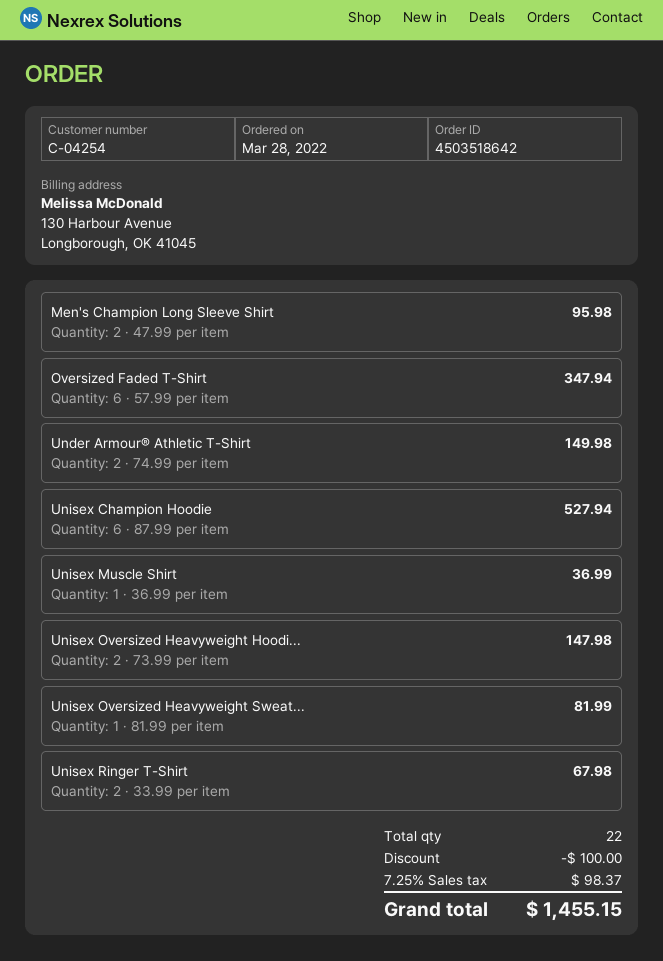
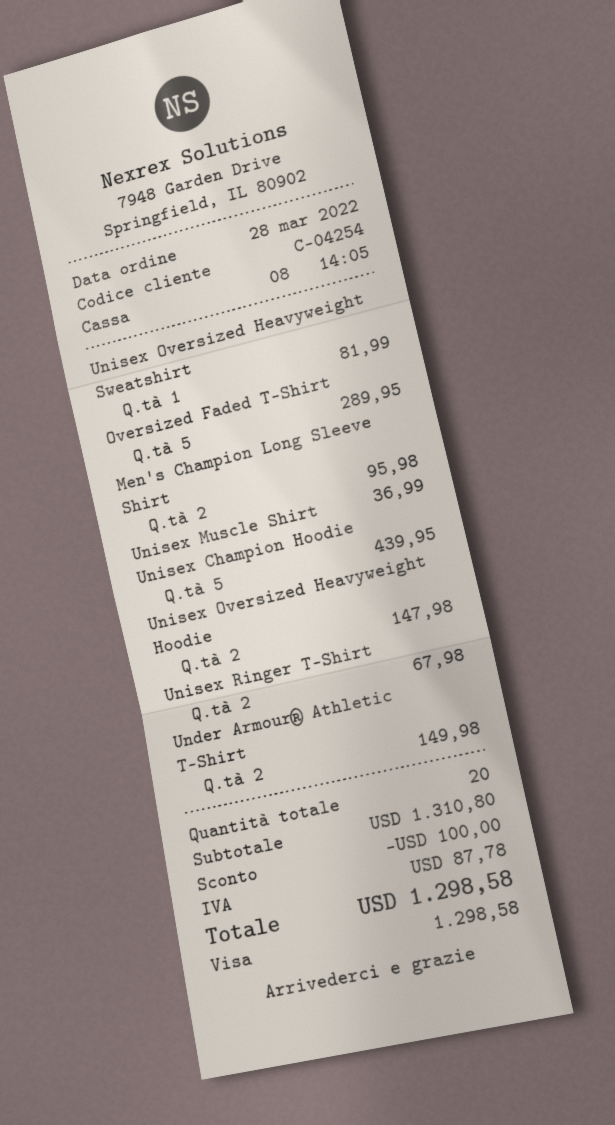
Oversized Faded T-Shirt: 6 for 347.94 -> 5 for 289.95
Unisex Champion Hoodie: 6 for 527.94 -> 5 for 439.95
total quantity: 22 -> 20
tax: 98.37 -> 87.78
total: 1455.15 -> 1298.58

